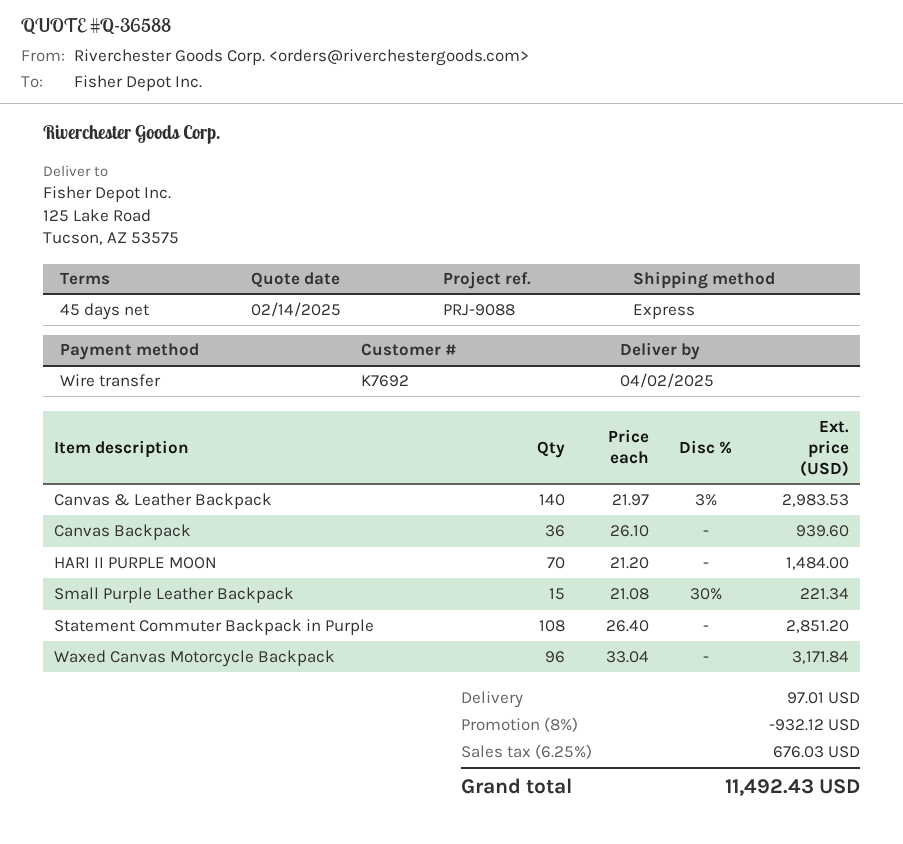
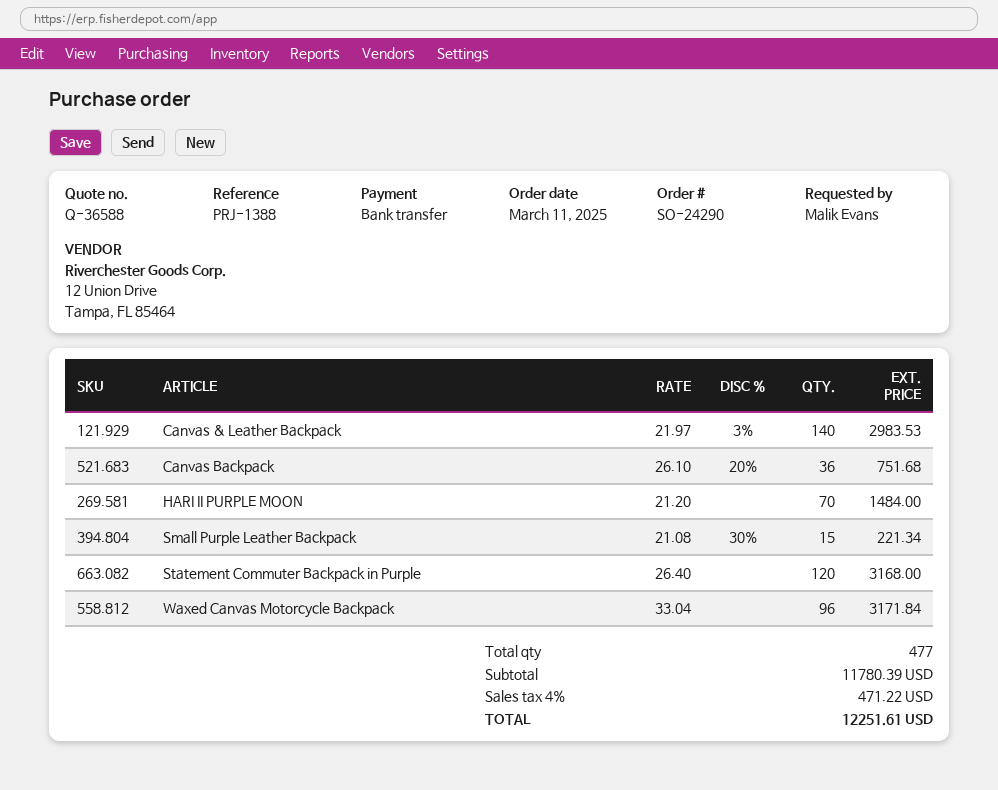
reference: PRJ-9088 -> PRJ-1388
Canvas Backpack: 36 x 26.10 = 939.60 -> 36 x 26.10 - 20% = 751.68
Statement Commuter Backpack in Purple: 108 x 26.40 = 2851.20 -> 120 x 26.40 = 3168.00
discount: 8% = 932.12 -> none
shipping: 97.01 -> none
tax: 6.25% = 676.03 -> 4% = 471.22
total: 11492.43 -> 12251.61

